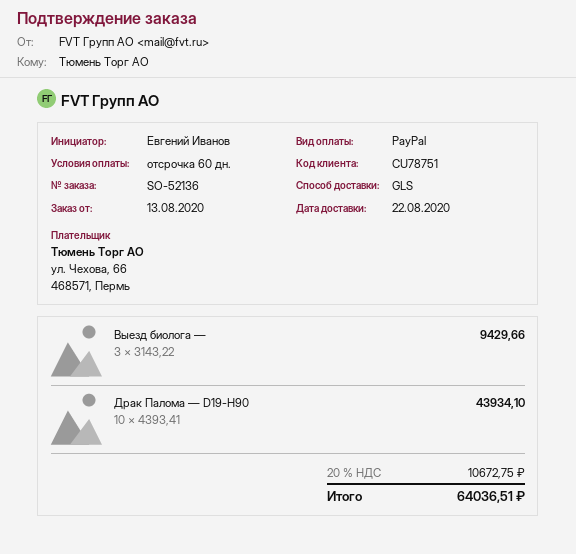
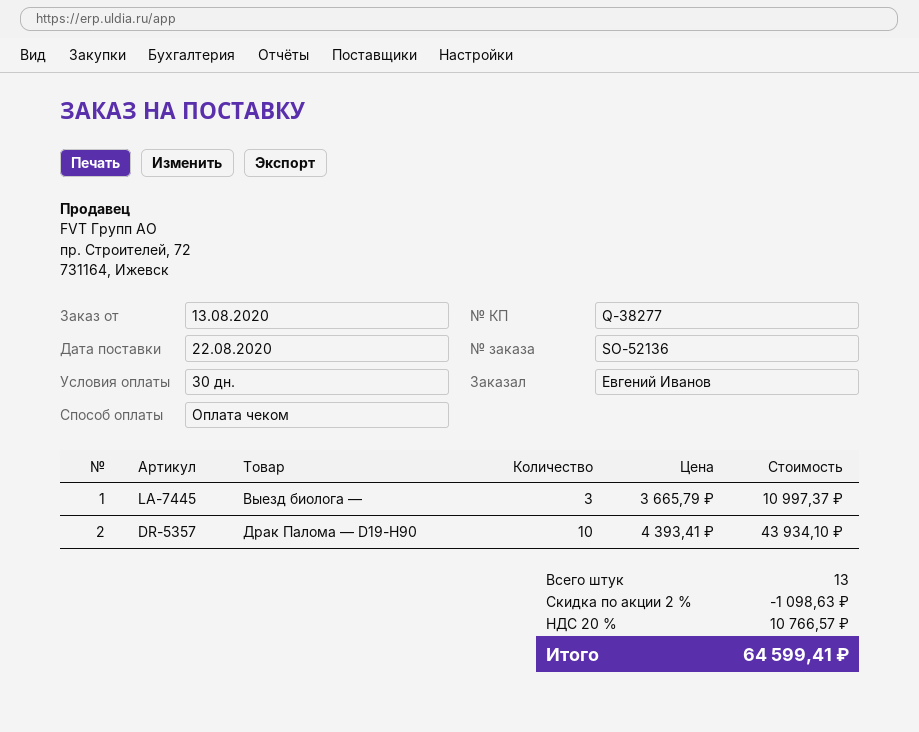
payment terms: 60 days -> 30 days
payment method: PayPal -> cheque
Выезд биолога —: 3 x 3143.22 = 9429.66 -> 3 x 3665.79 = 10997.37
discount: none -> 2% = 1098.63
tax: 20% = 10672.75 -> 20% = 10766.57
total: 64036.51 -> 64599.41

